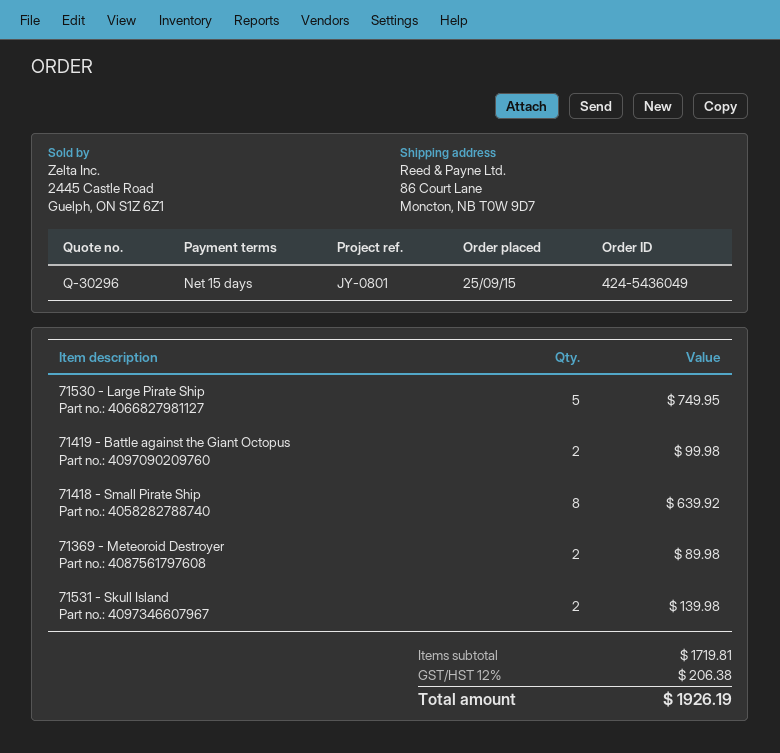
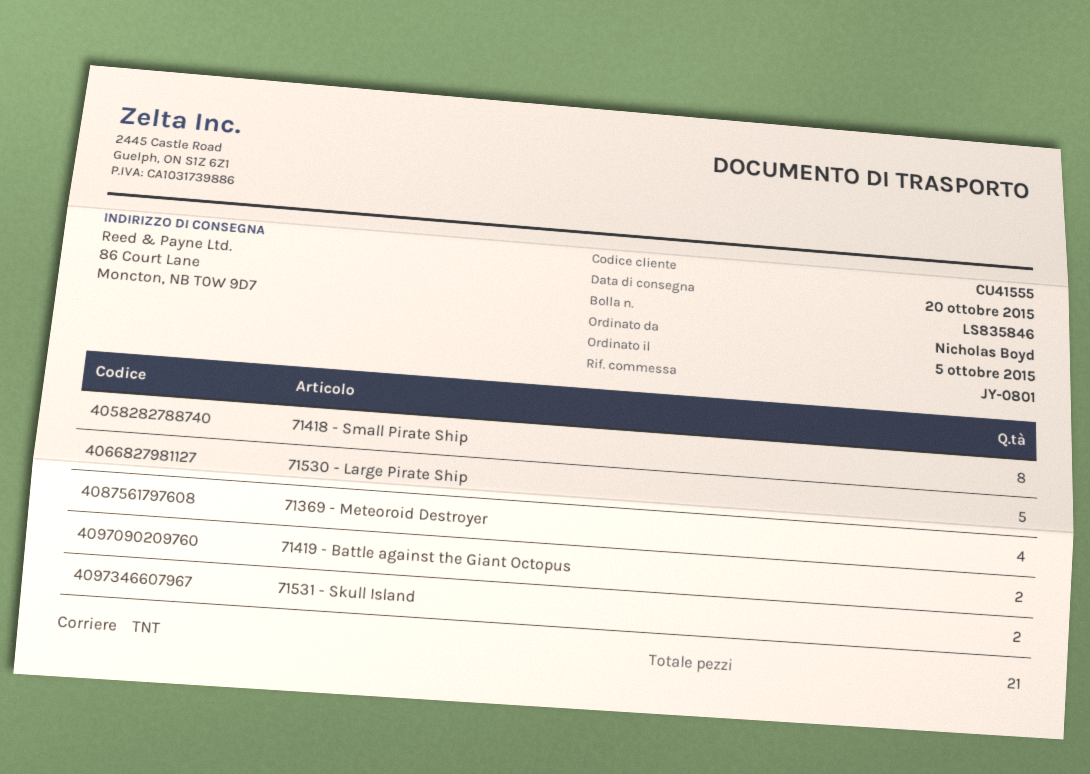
order date: 2015-09-25 -> 2015-10-05
71369 - Meteoroid Destroyer: 2 -> 4

